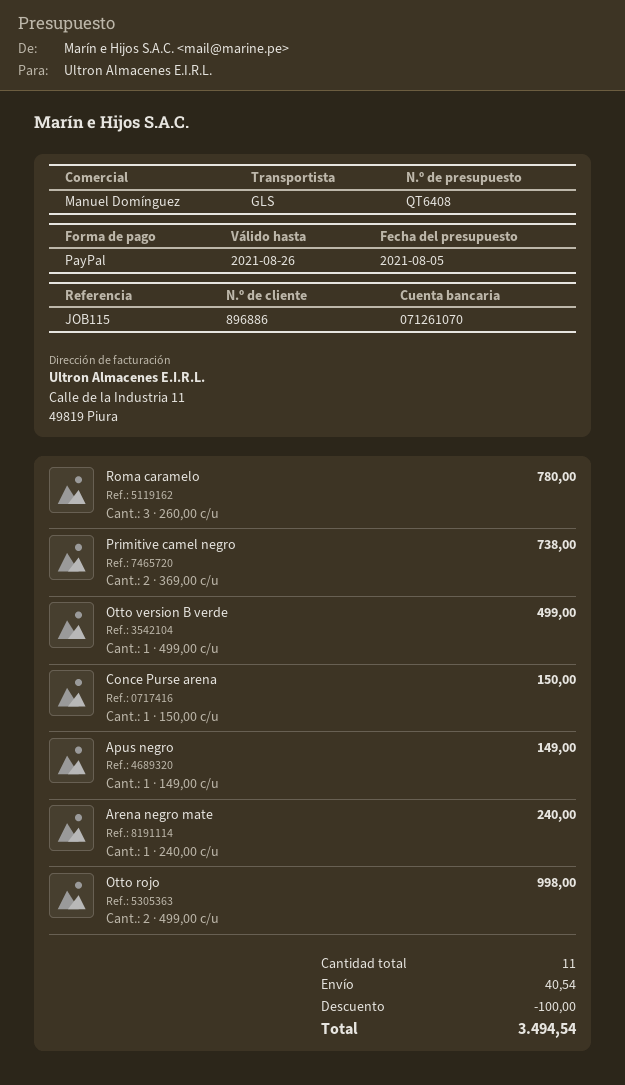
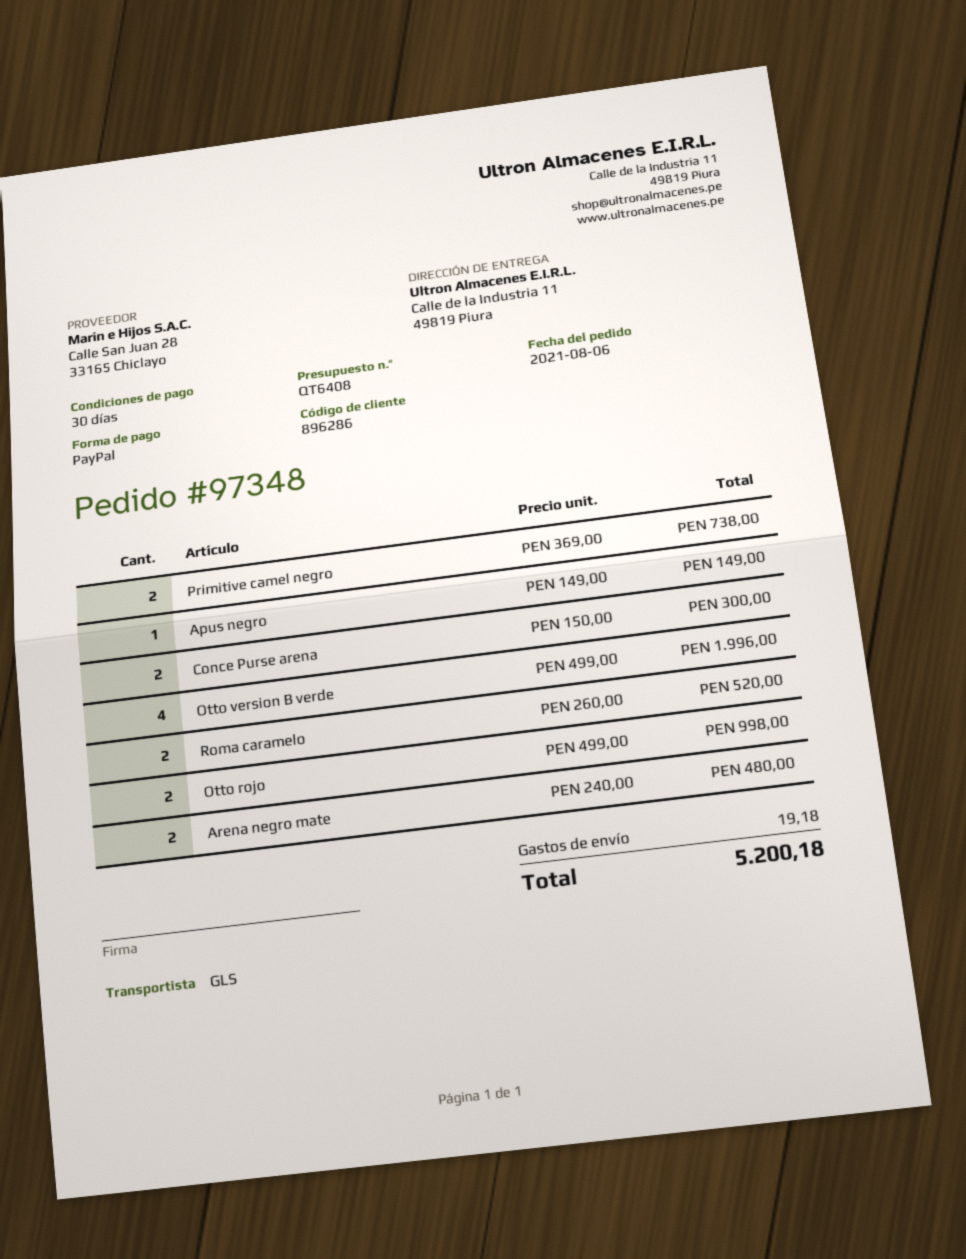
customer number: 896886 -> 896286
Roma caramelo: 3 x 260.00 = 780.00 -> 2 x 260.00 = 520.00
Otto version B verde: 1 x 499.00 = 499.00 -> 4 x 499.00 = 1996.00
Conce Purse arena: 1 x 150.00 = 150.00 -> 2 x 150.00 = 300.00
Arena negro mate: 1 x 240.00 = 240.00 -> 2 x 240.00 = 480.00
discount: 100.00 -> none
shipping: 40.54 -> 19.18
total: 3494.54 -> 5200.18

